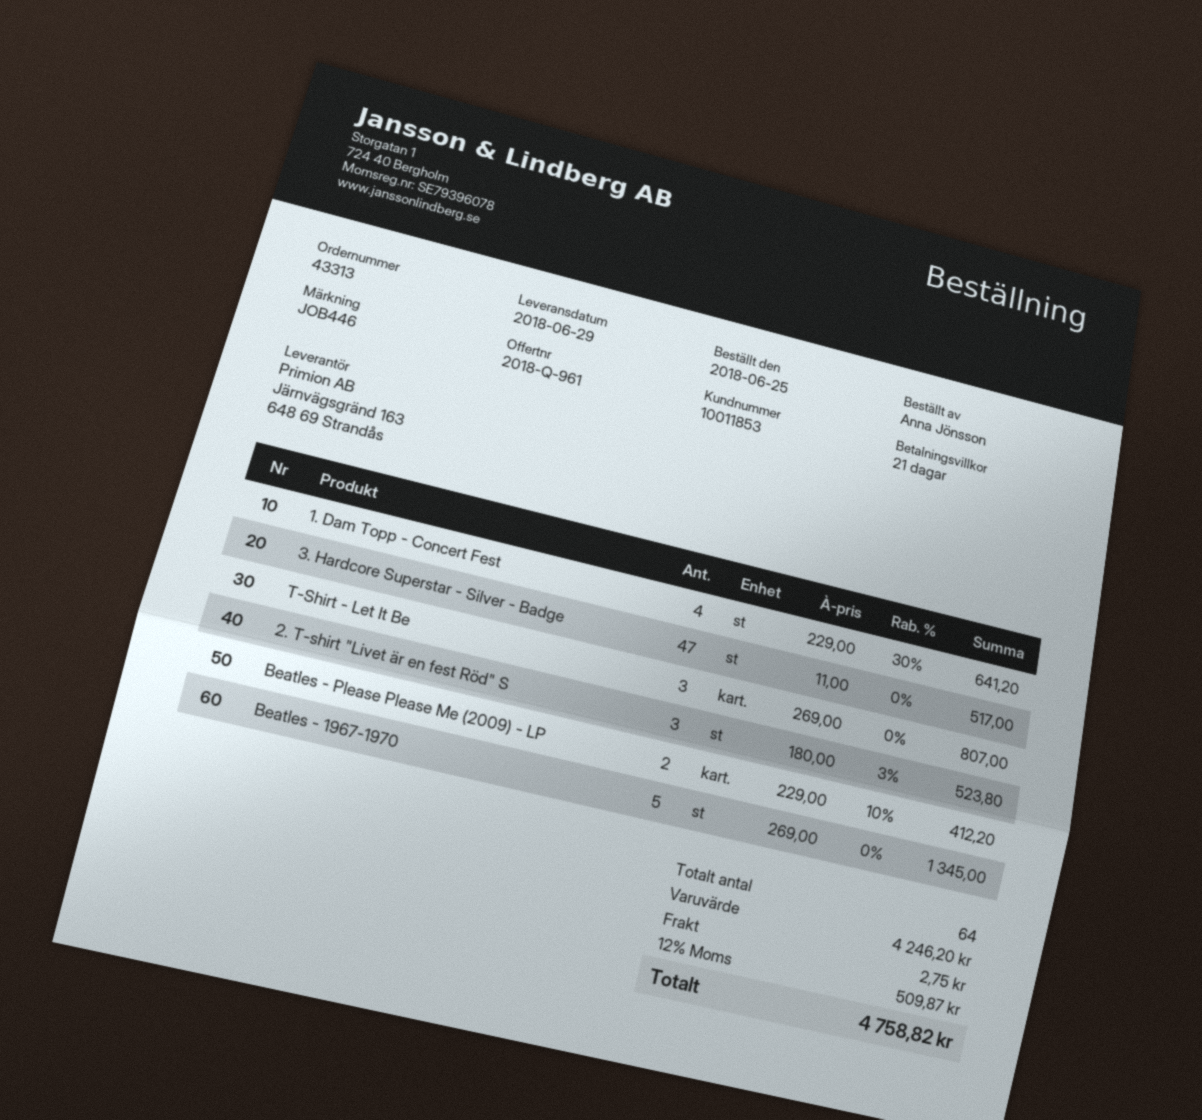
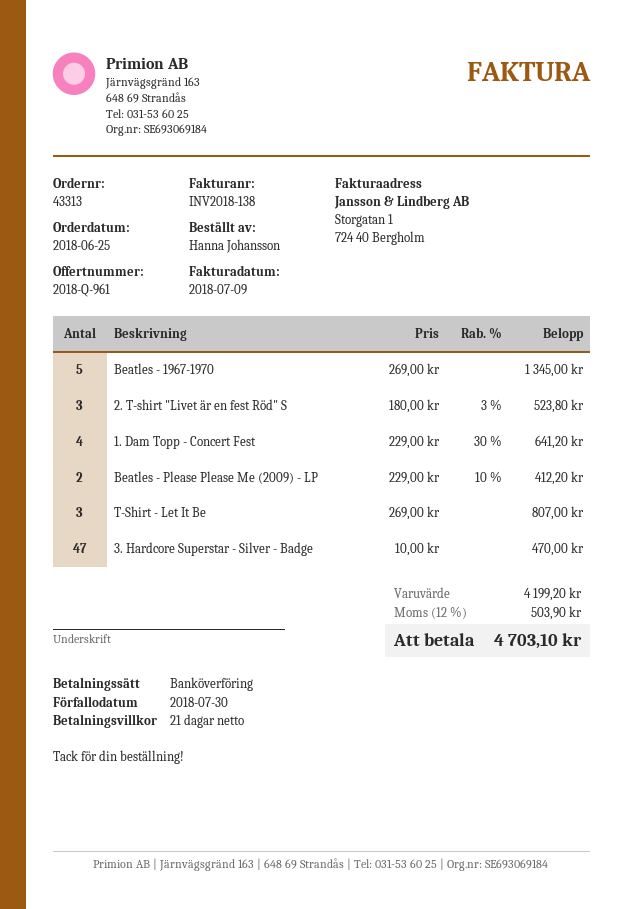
ordered by: Anna Jönsson -> Hanna Johansson
3. Hardcore Superstar - Silver - Badge: 47 x 11.00 = 517.00 -> 47 x 10.00 = 470.00
subtotal: 4246.20 -> 4199.20
shipping: 2.75 -> none
tax: 12% = 509.87 -> 12% = 503.90
total: 4758.82 -> 4703.10

